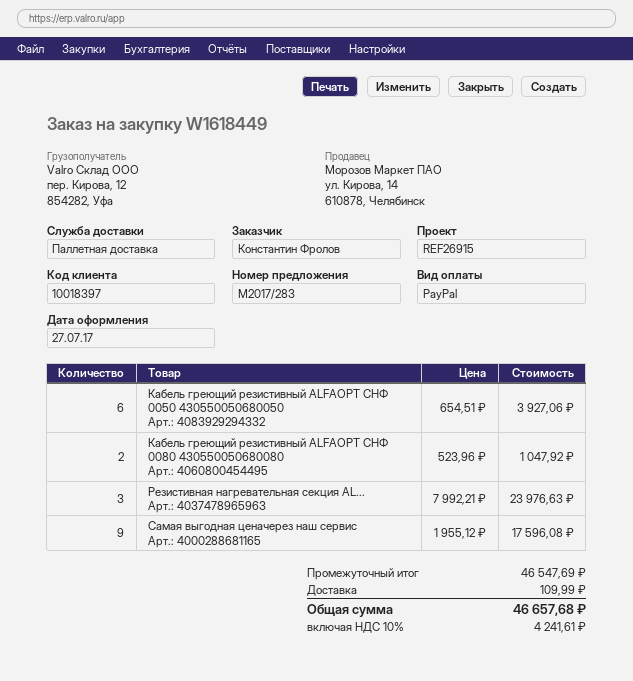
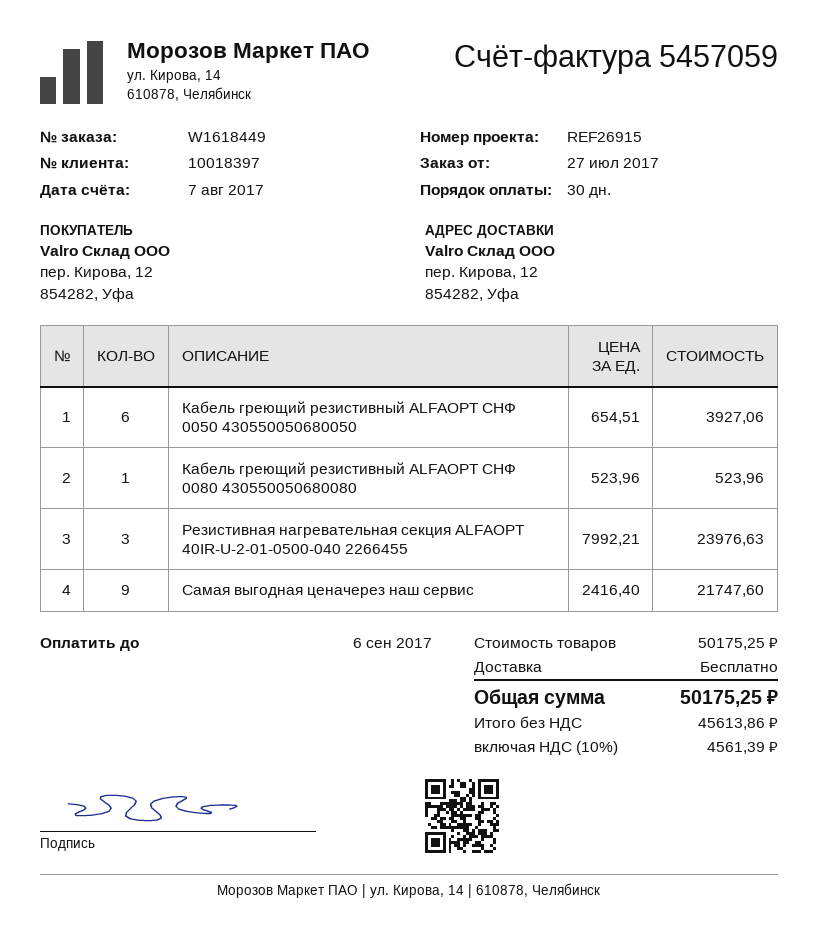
Кабель греющий резистивный ALFAOPT СНФ 0080 430550050680080: 2 x 523.96 = 1047.92 -> 1 x 523.96 = 523.96
Самая выгодная ценачерез наш сервис: 9 x 1955.12 = 17596.08 -> 9 x 2416.40 = 21747.60
subtotal: 46547.69 -> 50175.25
shipping: 109.99 -> 0.00
tax: 10% = 4241.61 -> 10% = 4561.39
total: 46657.68 -> 50175.25

